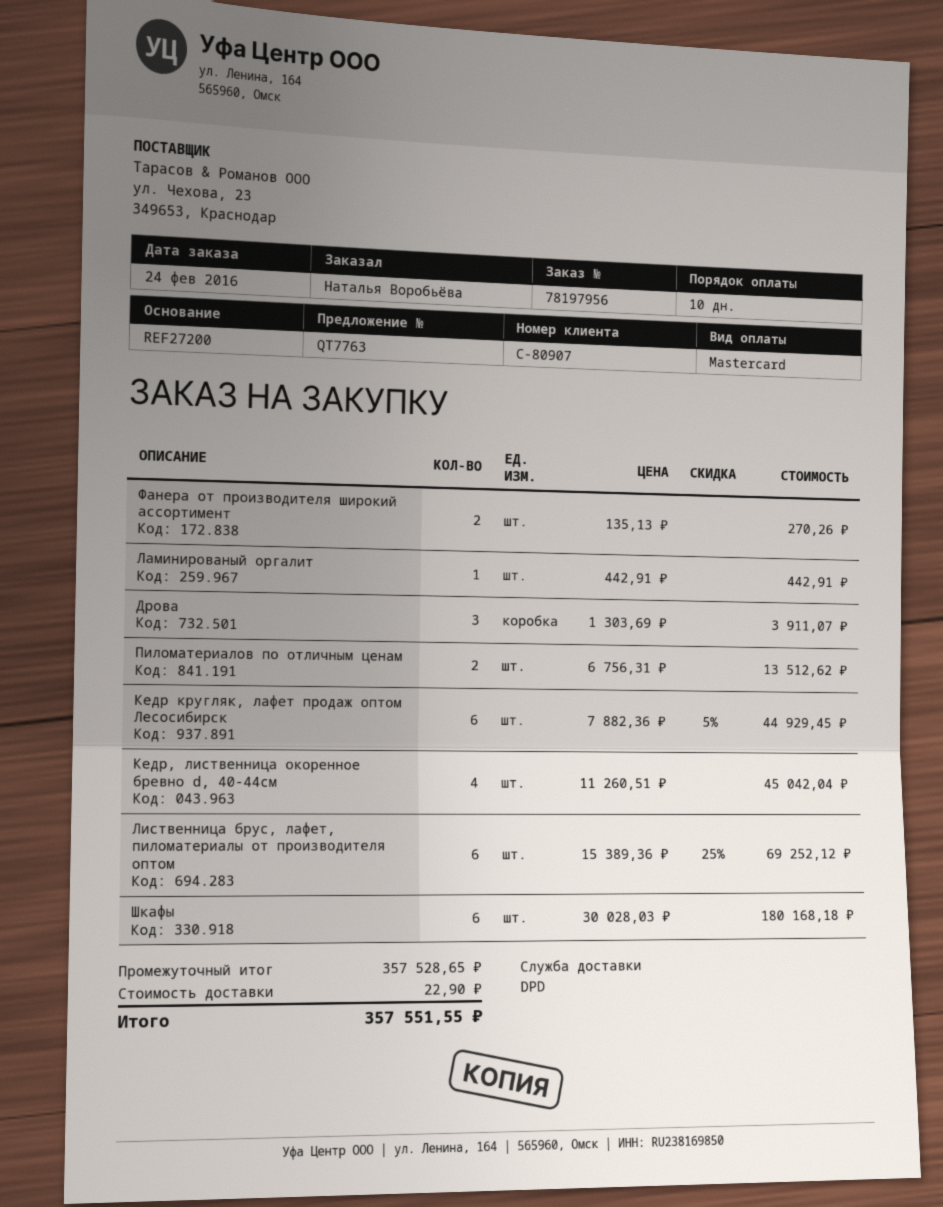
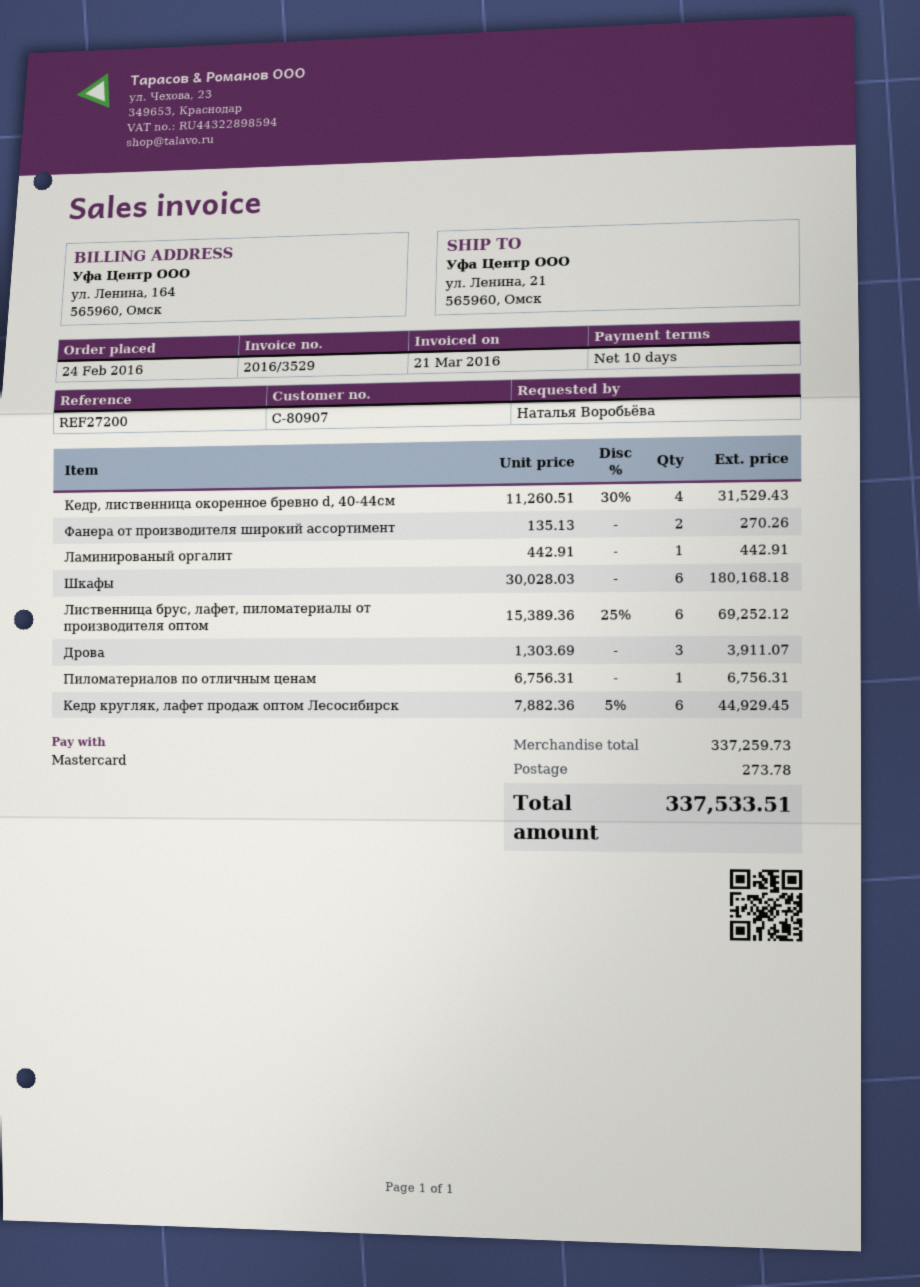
Пиломатериалов по отличным ценам: 2 x 6756.31 = 13512.62 -> 1 x 6756.31 = 6756.31
Кедр, лиственница окоренное бревно d, 40-44см: 4 x 11260.51 = 45042.04 -> 4 x 11260.51 - 30% = 31529.43
subtotal: 357528.65 -> 337259.73
shipping: 22.90 -> 273.78
total: 357551.55 -> 337533.51

